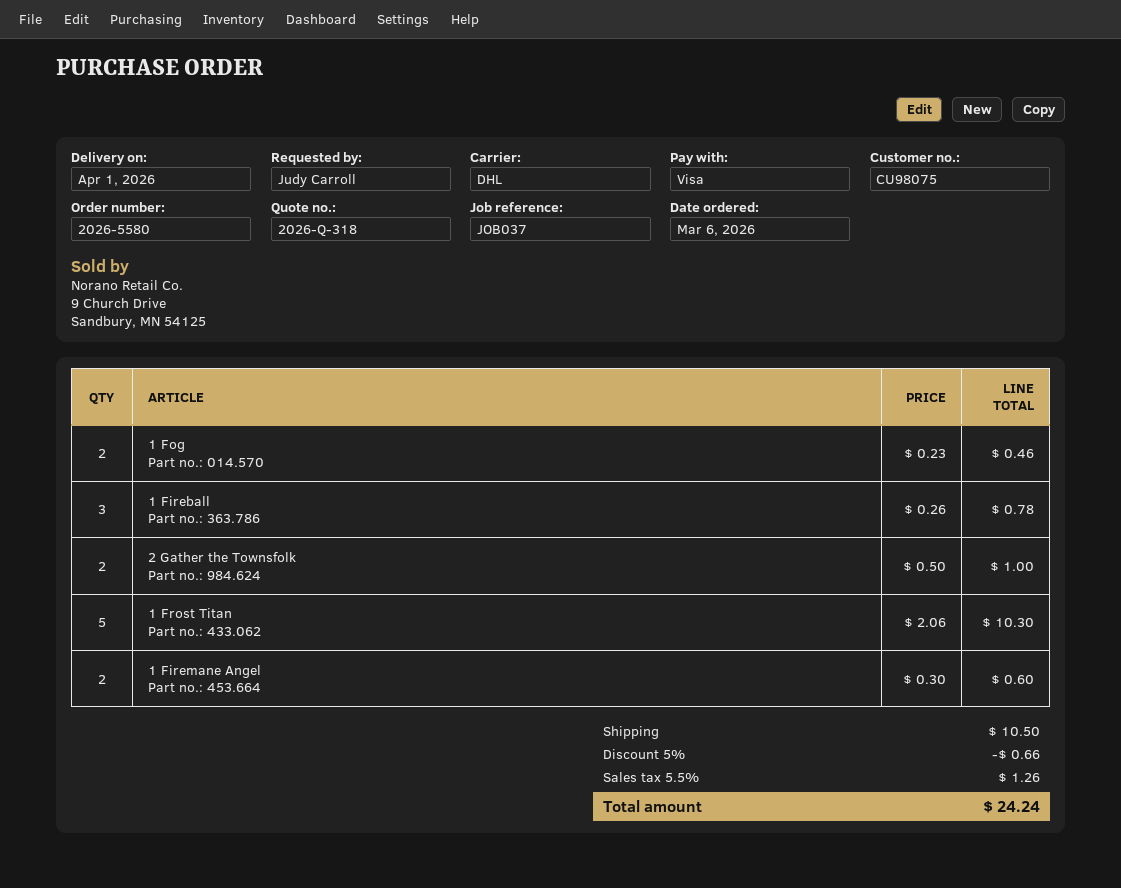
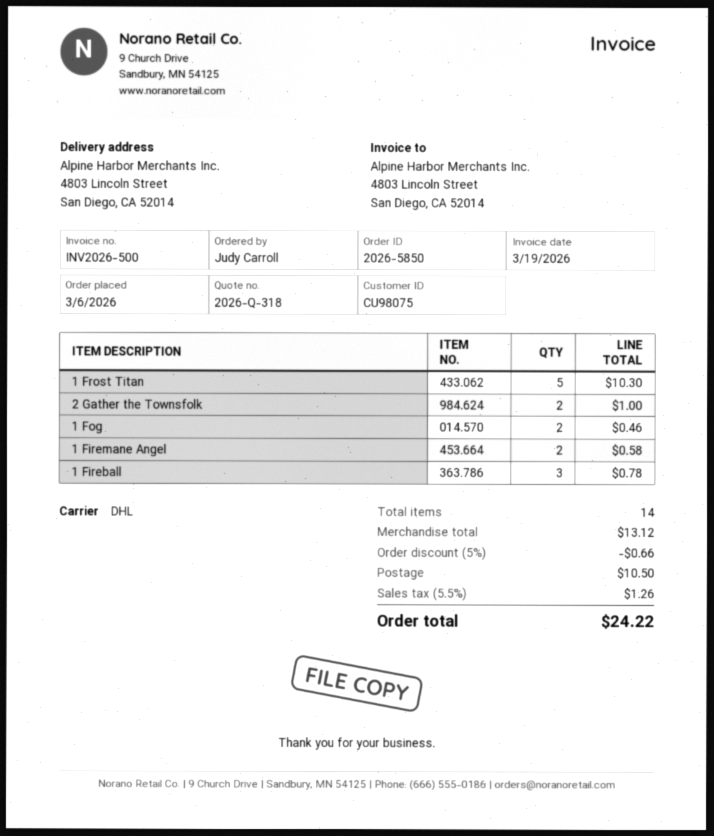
order number: 2026-5580 -> 2026-5850
1 Firemane Angel: 2 for 0.60 -> 2 for 0.58
total: 24.24 -> 24.22

